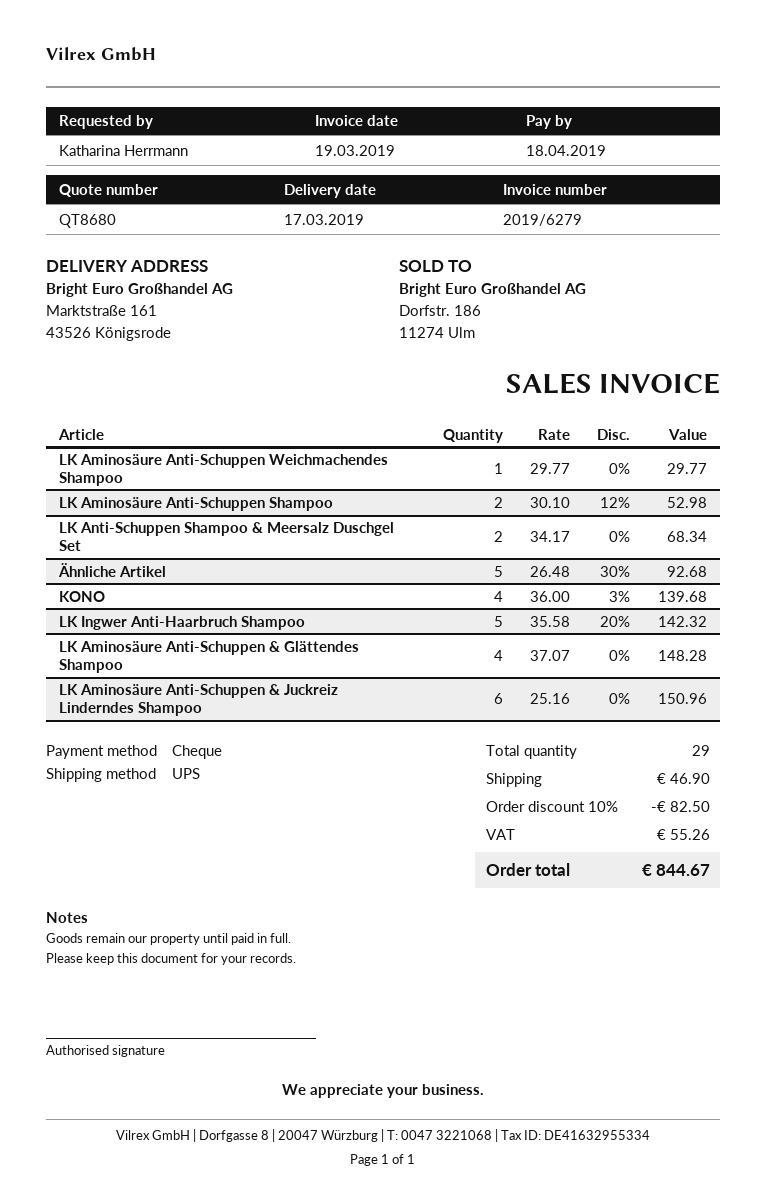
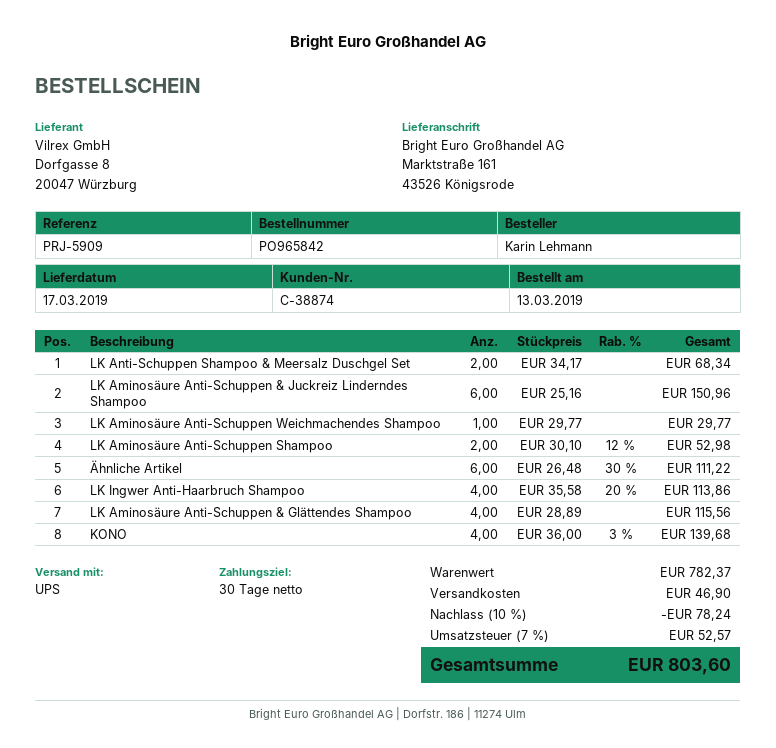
ordered by: Katharina Herrmann -> Karin Lehmann
Ähnliche Artikel: 5 x 26.48 - 30% = 92.68 -> 6 x 26.48 - 30% = 111.22
LK Ingwer Anti-Haarbruch Shampoo: 5 x 35.58 - 20% = 142.32 -> 4 x 35.58 - 20% = 113.86
LK Aminosäure Anti-Schuppen & Glättendes Shampoo: 4 x 37.07 = 148.28 -> 4 x 28.89 = 115.56
discount: 10% = 82.50 -> 10% = 78.24
tax: 55.26 -> 52.57
total: 844.67 -> 803.60

